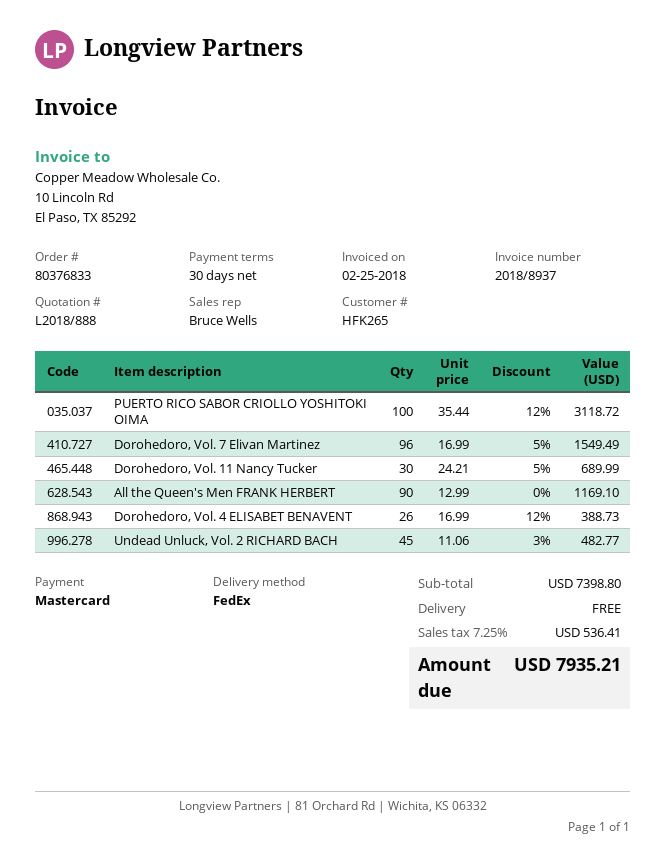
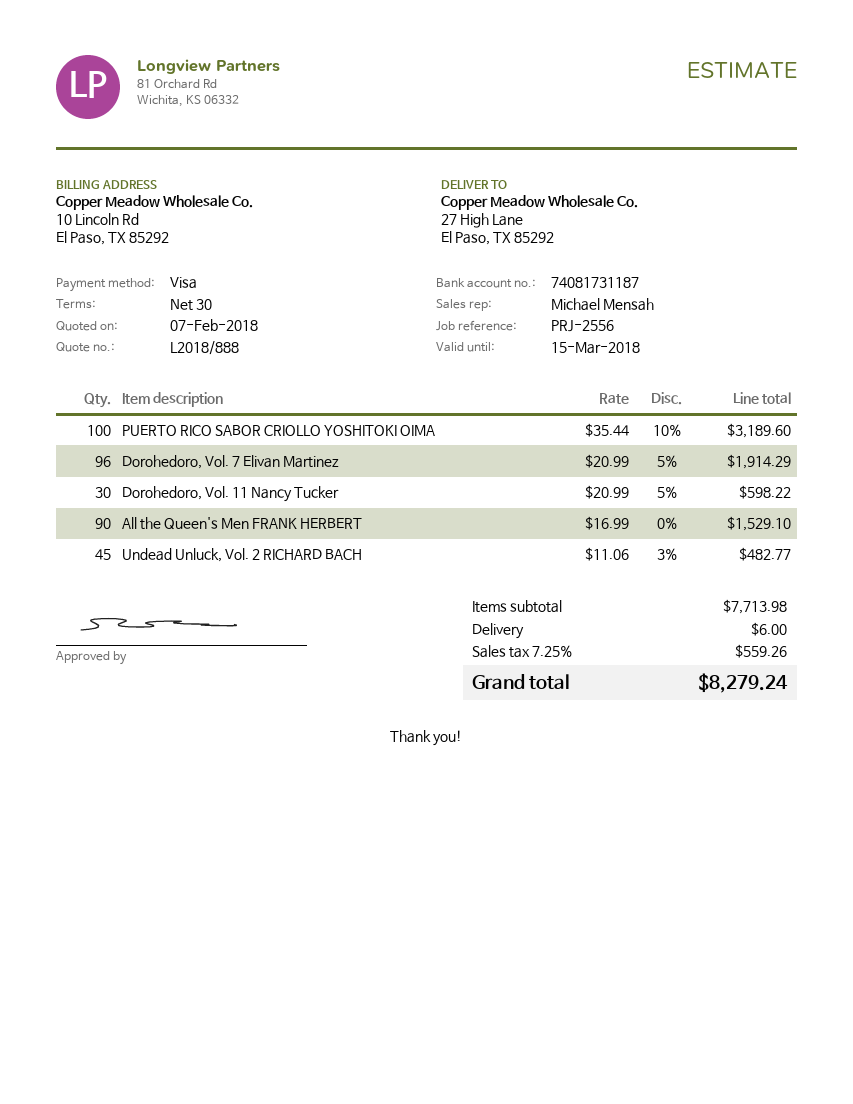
sales rep: Bruce Wells -> Michael Mensah
payment method: Mastercard -> Visa
PUERTO RICO SABOR CRIOLLO YOSHITOKI OIMA: 100 x 35.44 - 12% = 3118.72 -> 100 x 35.44 - 10% = 3189.60
Dorohedoro, Vol. 7 Elivan Martinez: 96 x 16.99 - 5% = 1549.49 -> 96 x 20.99 - 5% = 1914.29
Dorohedoro, Vol. 11 Nancy Tucker: 30 x 24.21 - 5% = 689.99 -> 30 x 20.99 - 5% = 598.22
All the Queen's Men FRANK HERBERT: 90 x 12.99 = 1169.10 -> 90 x 16.99 = 1529.10
Dorohedoro, Vol. 4 ELISABET BENAVENT: 26 x 16.99 - 12% = 388.73 -> none
subtotal: 7398.80 -> 7713.98
shipping: 0.00 -> 6.00
tax: 7.25% = 536.41 -> 7.25% = 559.26
total: 7935.21 -> 8279.24

